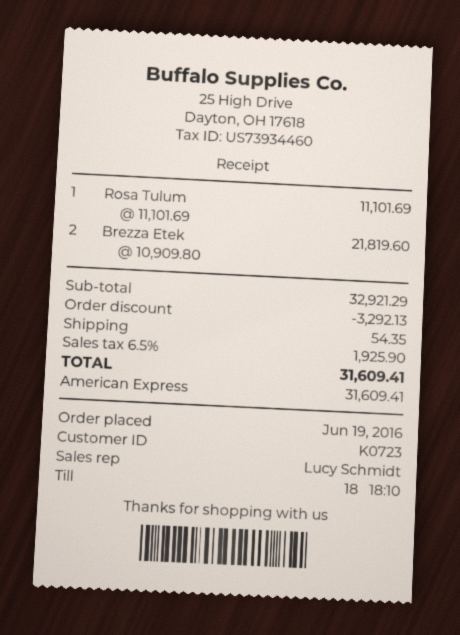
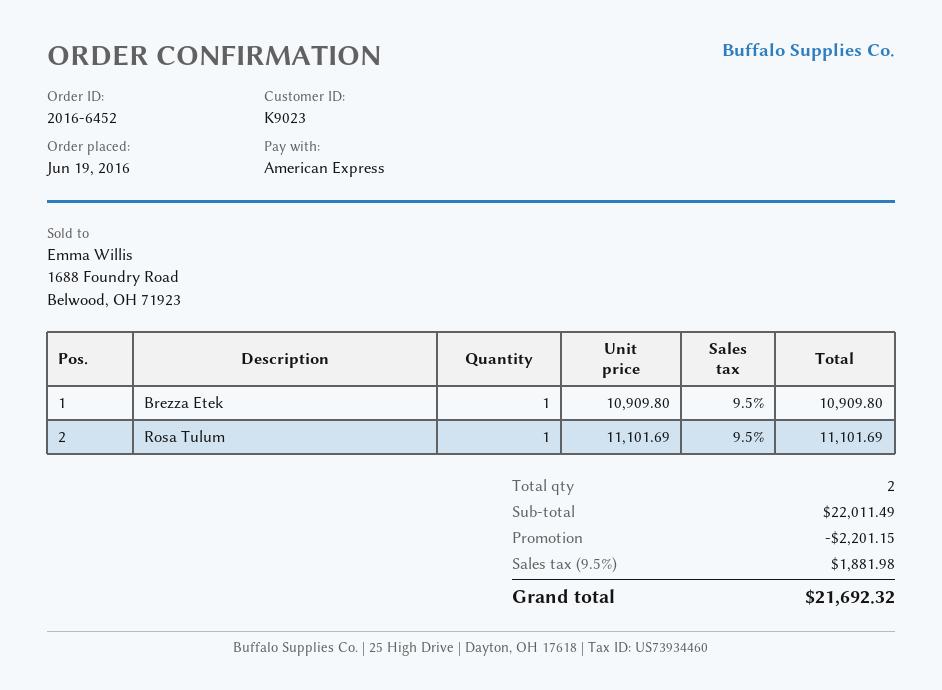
customer number: K0723 -> K9023
Brezza Etek: 2 x 10909.80 = 21819.60 -> 1 x 10909.80 = 10909.80
subtotal: 32921.29 -> 22011.49
discount: 3292.13 -> 2201.15
shipping: 54.35 -> none
tax: 6.5% = 1925.90 -> 9.5% = 1881.98
total: 31609.41 -> 21692.32

